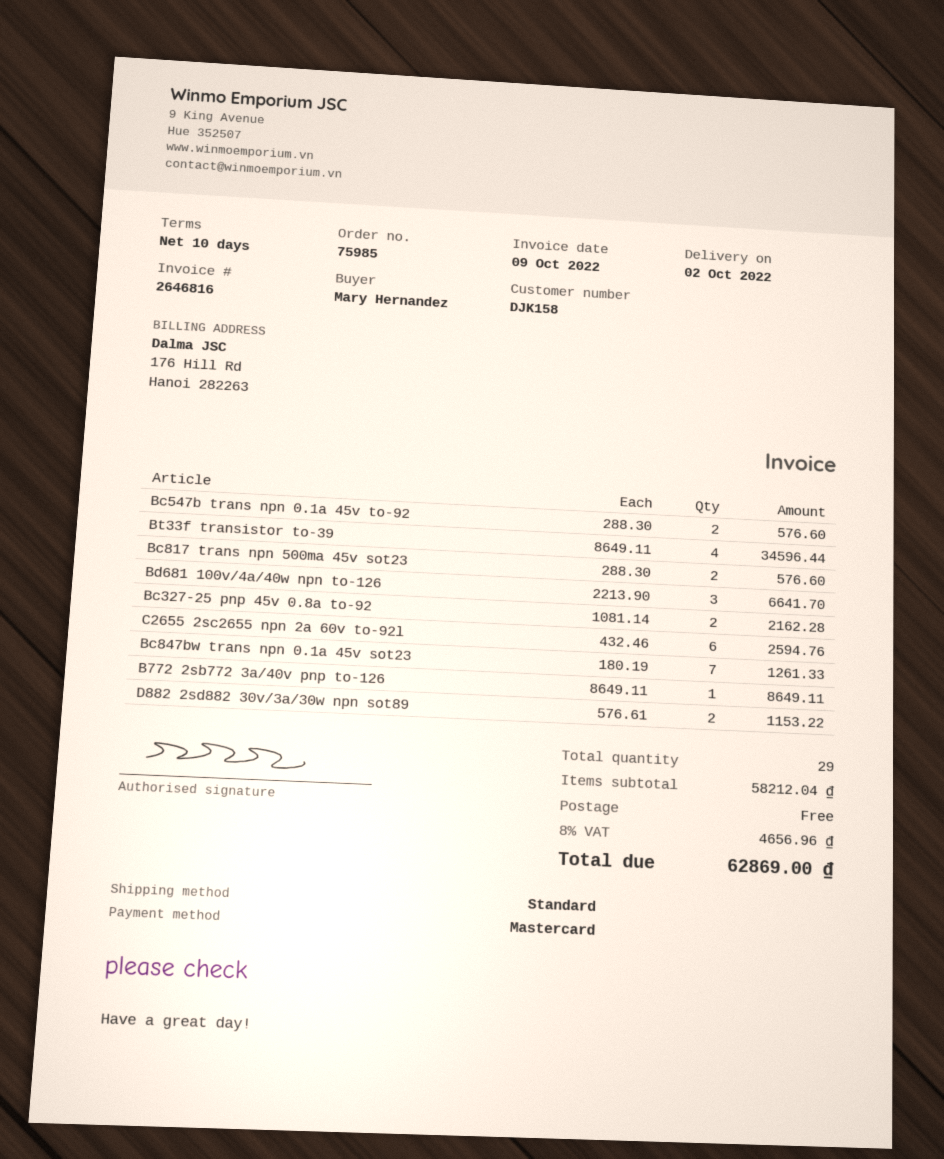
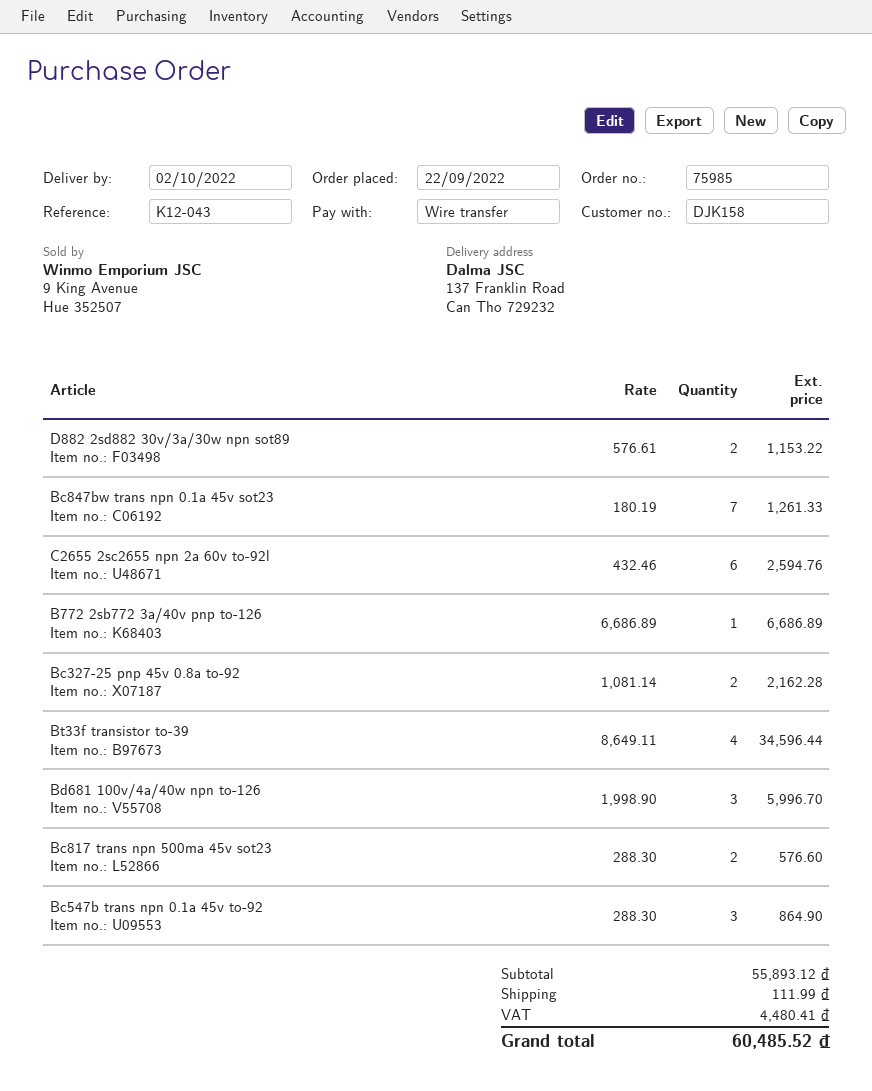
payment method: Mastercard -> bank transfer
Bc547b trans npn 0.1a 45v to-92: 2 x 288.30 = 576.60 -> 3 x 288.30 = 864.90
Bd681 100v/4a/40w npn to-126: 3 x 2213.90 = 6641.70 -> 3 x 1998.90 = 5996.70
B772 2sb772 3a/40v pnp to-126: 1 x 8649.11 = 8649.11 -> 1 x 6686.89 = 6686.89
subtotal: 58212.04 -> 55893.12
shipping: 0.00 -> 111.99
tax: 4656.96 -> 4480.41
total: 62869.00 -> 60485.52

